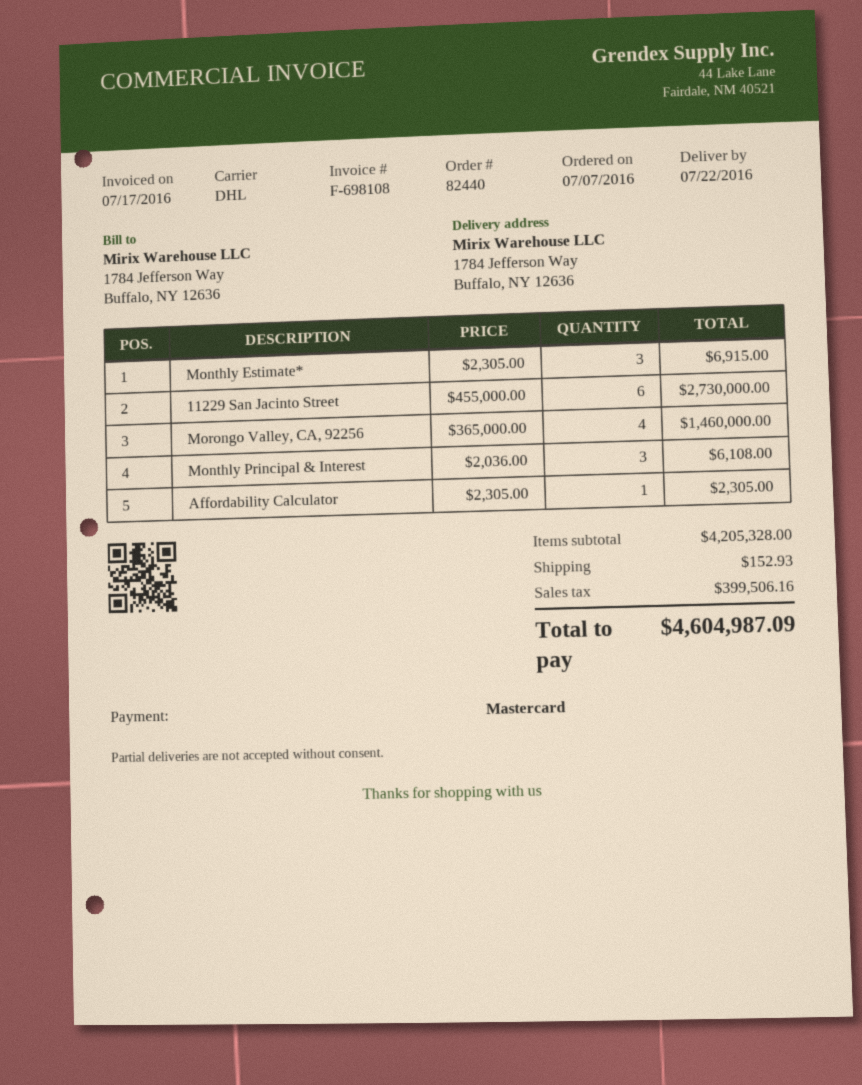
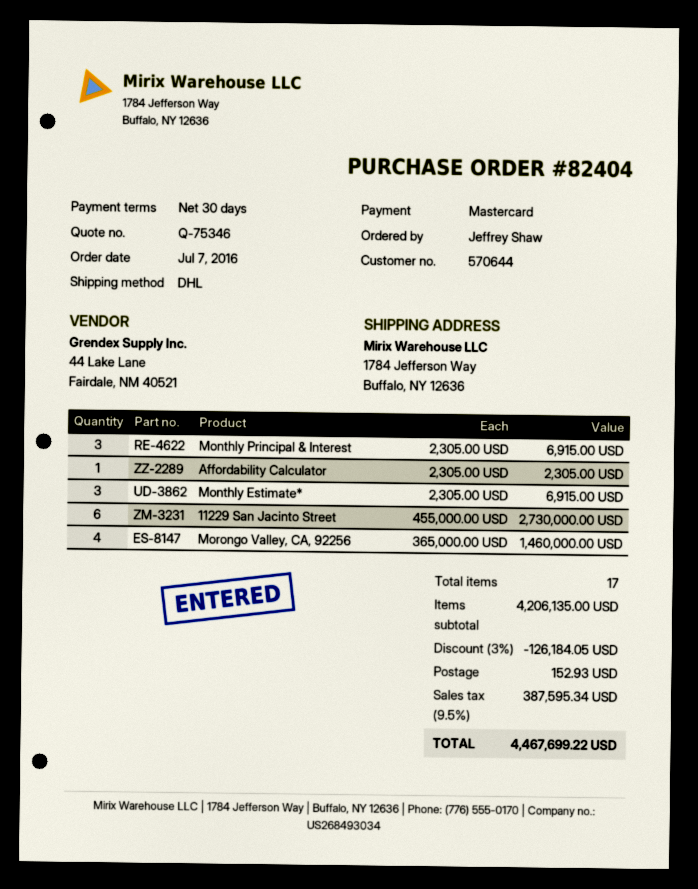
order number: 82440 -> 82404
Monthly Principal & Interest: 3 x 2036.00 = 6108.00 -> 3 x 2305.00 = 6915.00
subtotal: 4205328.00 -> 4206135.00
discount: none -> 3% = 126184.05
tax: 399506.16 -> 387595.34
total: 4604987.09 -> 4467699.22

